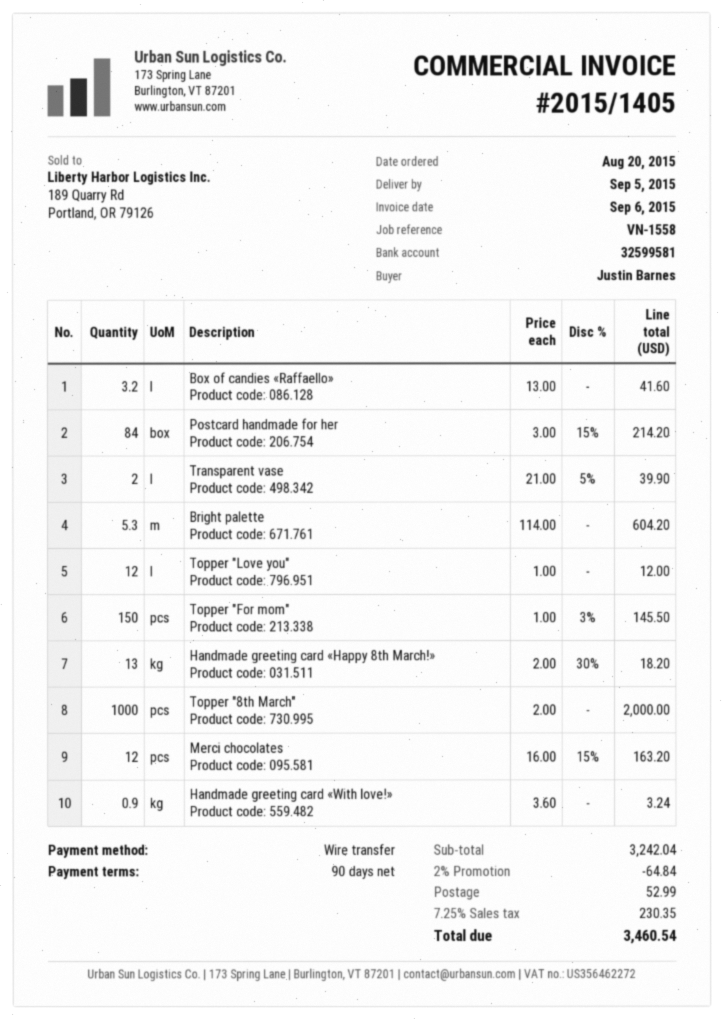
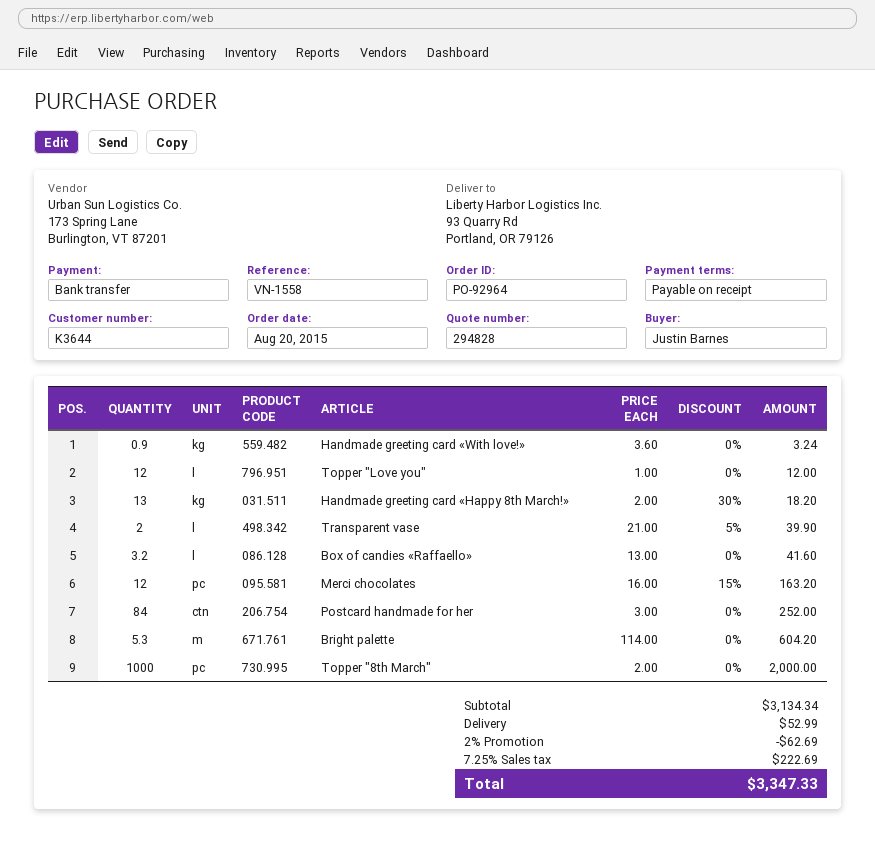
payment terms: 90 days -> on receipt
Postcard handmade for her: 84 x 3.00 - 15% = 214.20 -> 84 x 3.00 = 252.00
Topper "For mom": 150 x 1.00 - 3% = 145.50 -> none
subtotal: 3242.04 -> 3134.34
discount: 2% = 64.84 -> 2% = 62.69
tax: 7.25% = 230.35 -> 7.25% = 222.69
total: 3460.54 -> 3347.33

